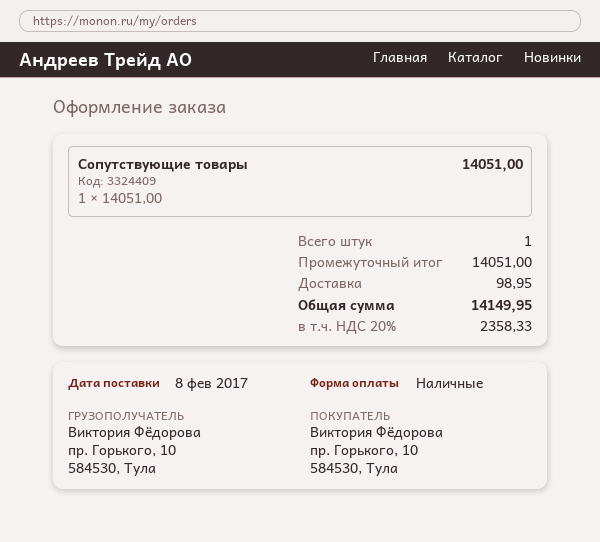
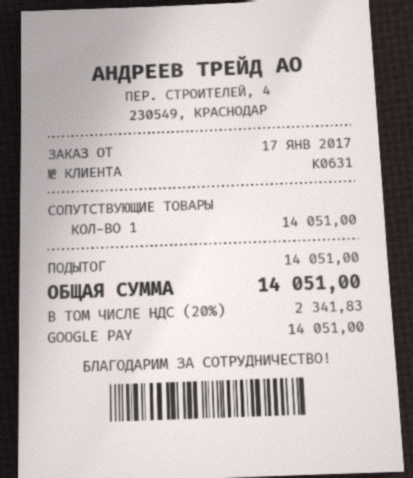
payment method: cash -> Google Pay
shipping: 98.95 -> none
tax: 20% = 2358.33 -> 20% = 2341.83
total: 14149.95 -> 14051.00

